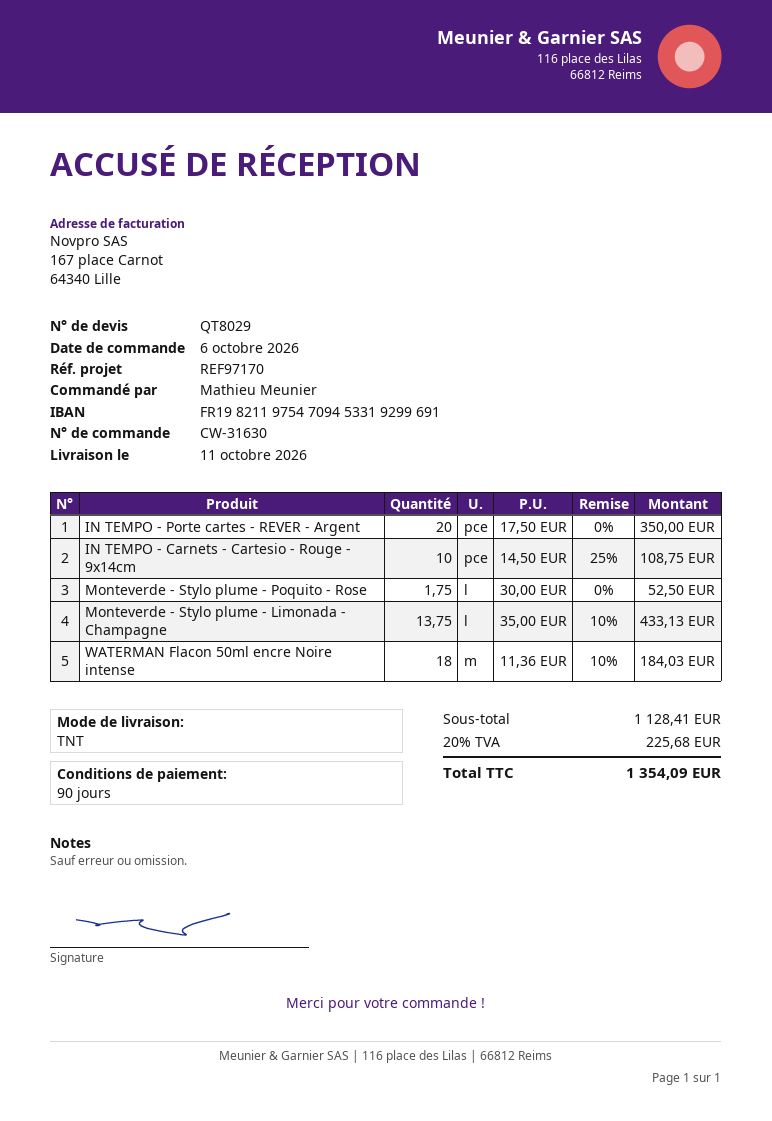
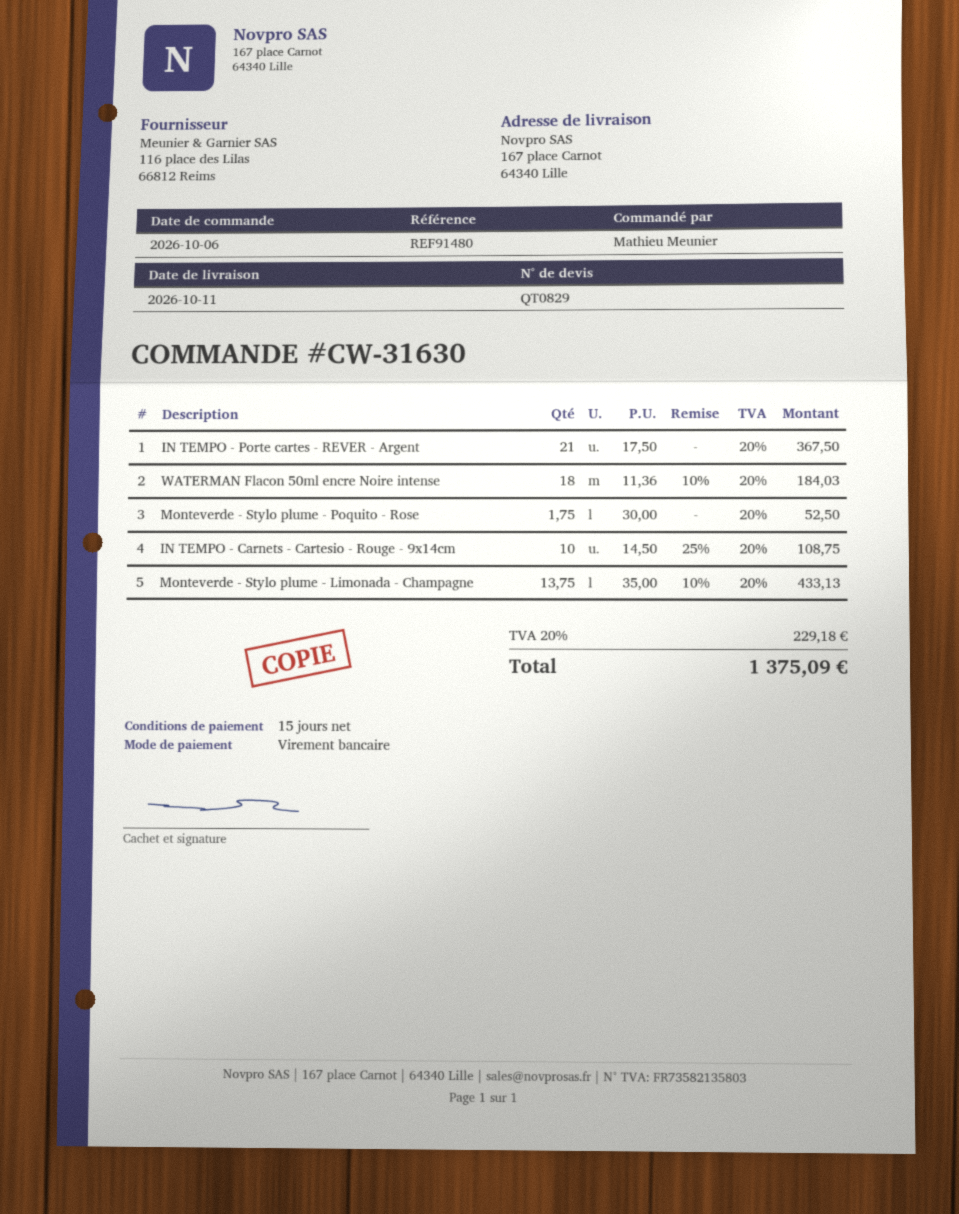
quote number: QT8029 -> QT0829
payment terms: 90 days -> 15 days
reference: REF97170 -> REF91480
IN TEMPO - Porte cartes - REVER - Argent: 20 x 17.50 = 350.00 -> 21 x 17.50 = 367.50
tax: 20% = 225.68 -> 20% = 229.18
total: 1354.09 -> 1375.09

